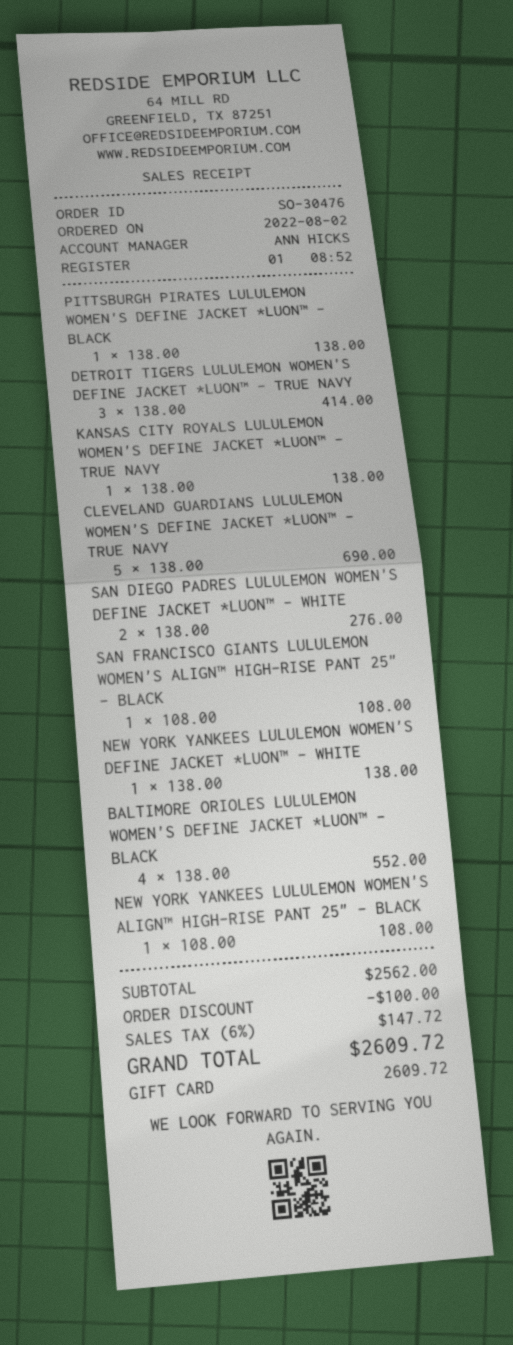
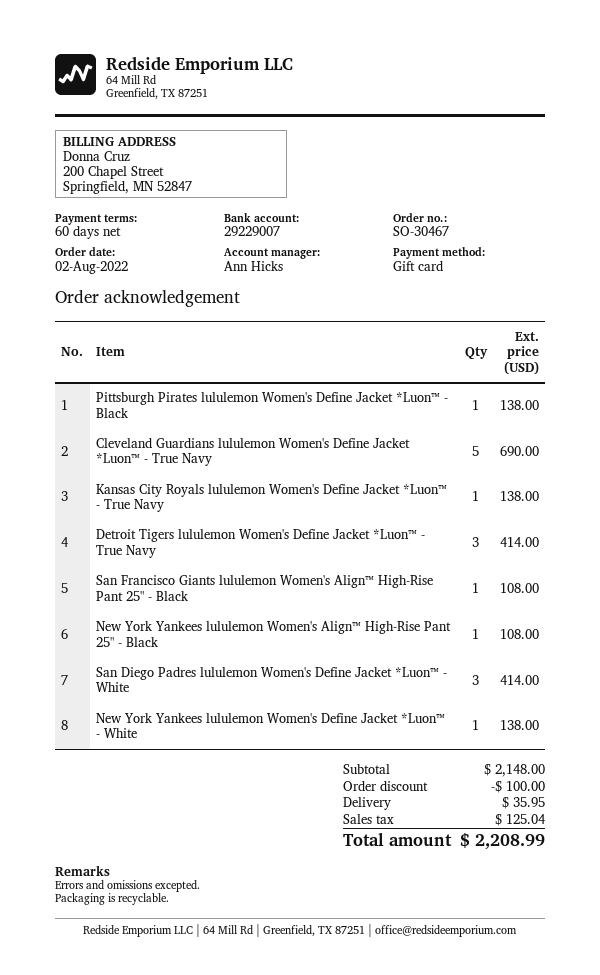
order number: SO-30476 -> SO-30467
SAN DIEGO PADRES LULULEMON WOMEN'S DEFINE JACKET *LUON™ - WHITE: 2 for 276.00 -> 3 for 414.00
BALTIMORE ORIOLES LULULEMON WOMEN'S DEFINE JACKET *LUON™ - BLACK: 4 for 552.00 -> none
subtotal: 2562.00 -> 2148.00
shipping: none -> 35.95
tax: 147.72 -> 125.04
total: 2609.72 -> 2208.99

